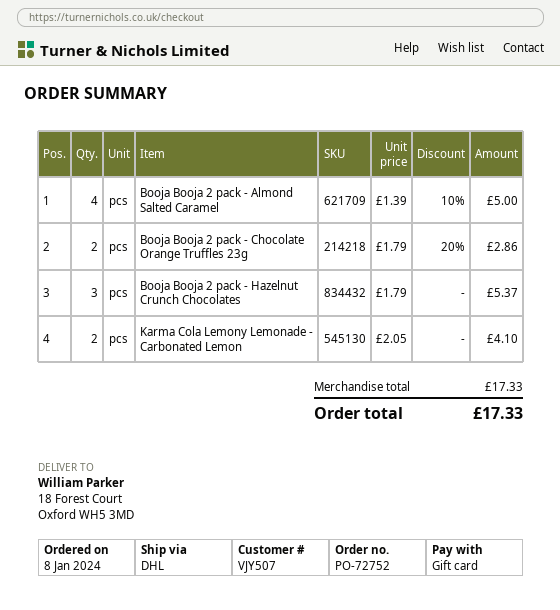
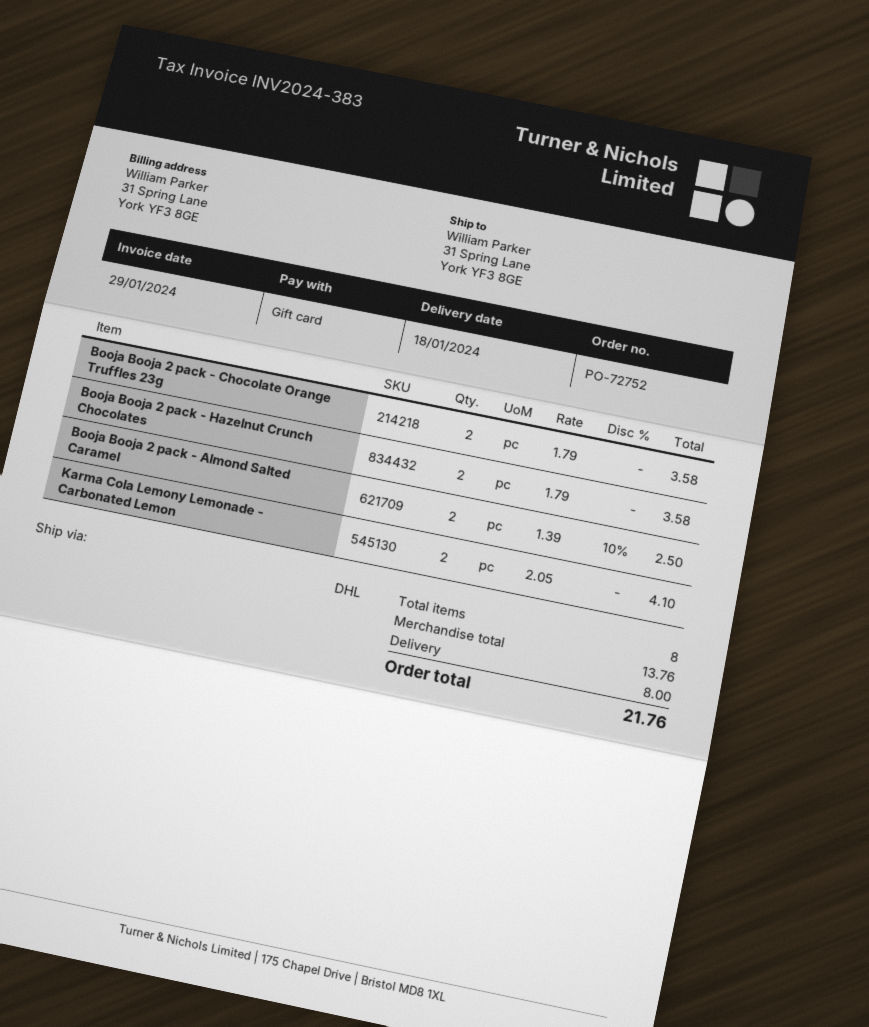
ship to: 18 Forest Court, Oxford WH5 3MD -> 31 Spring Lane, York YF3 8GE
Booja Booja 2 pack - Almond Salted Caramel: 4 x 1.39 - 10% = 5.00 -> 2 x 1.39 - 10% = 2.50
Booja Booja 2 pack - Chocolate Orange Truffles 23g: 2 x 1.79 - 20% = 2.86 -> 2 x 1.79 = 3.58
Booja Booja 2 pack - Hazelnut Crunch Chocolates: 3 x 1.79 = 5.37 -> 2 x 1.79 = 3.58
subtotal: 17.33 -> 13.76
shipping: none -> 8.00
total: 17.33 -> 21.76

